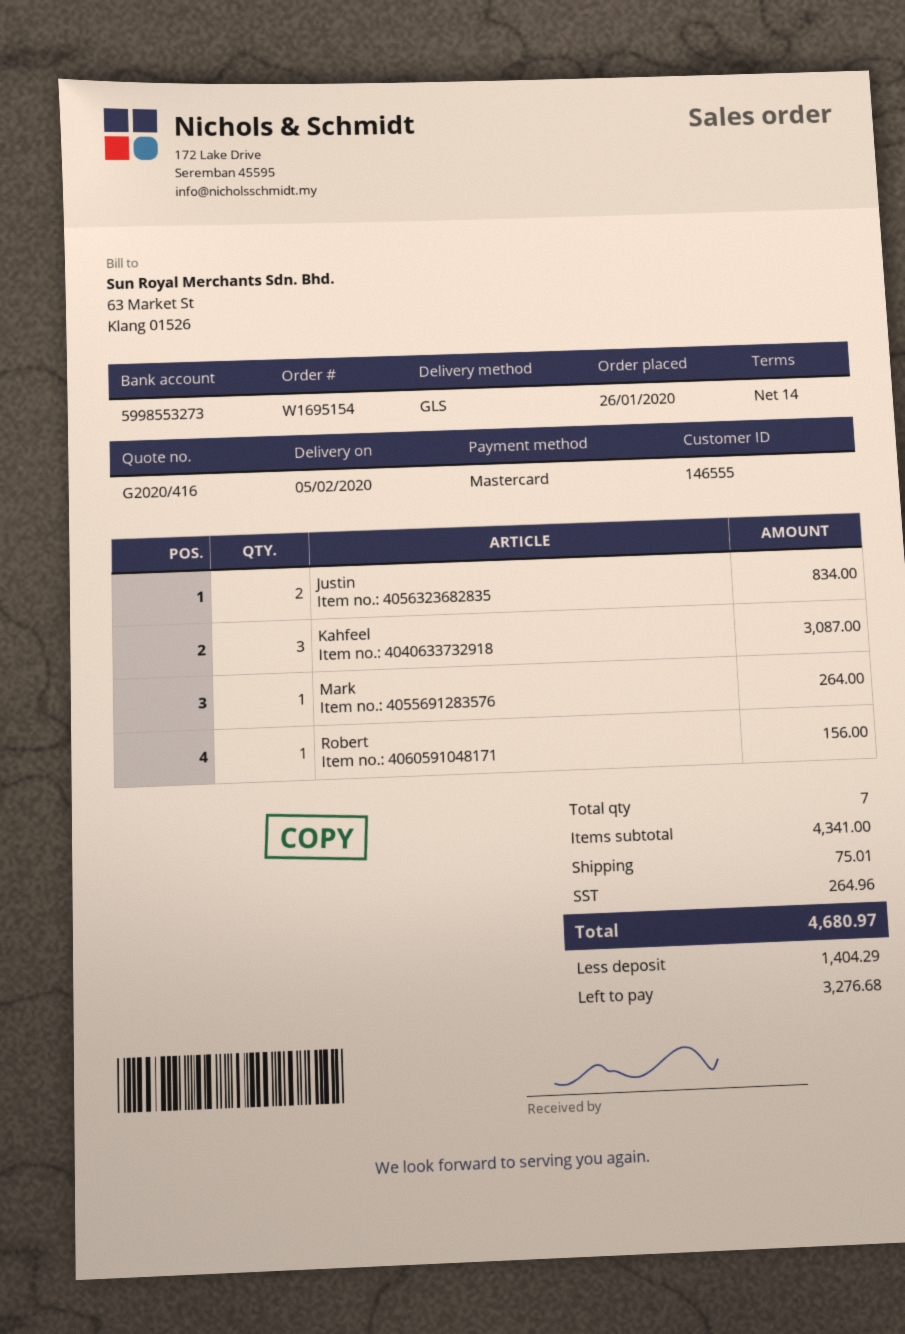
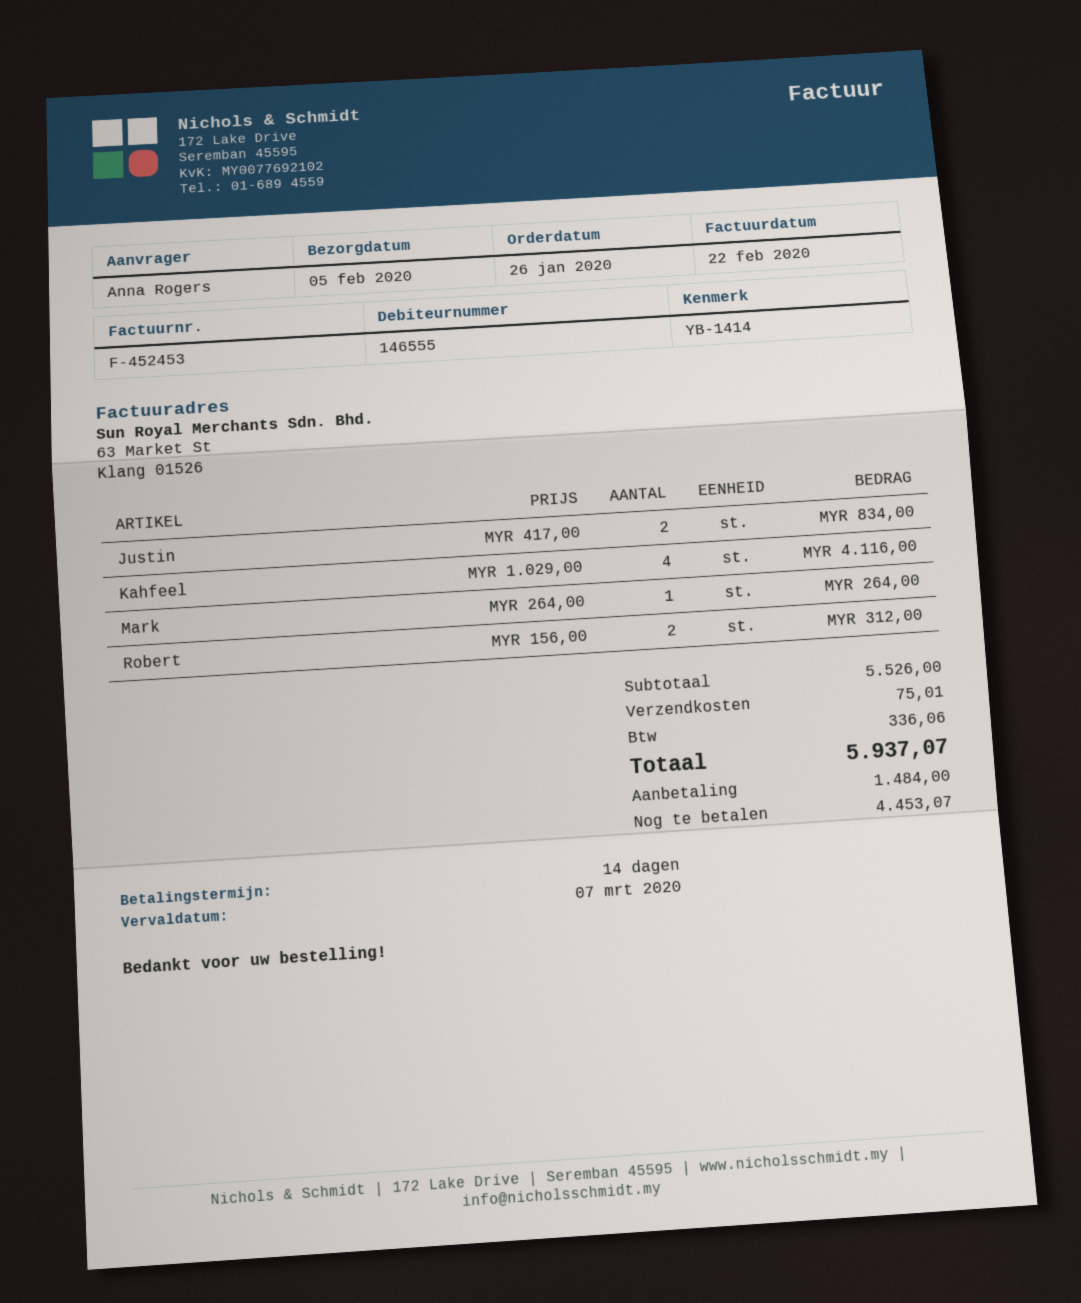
Kahfeel: 3 for 3087.00 -> 4 for 4116.00
Robert: 1 for 156.00 -> 2 for 312.00
subtotal: 4341.00 -> 5526.00
tax: 264.96 -> 336.06
total: 4680.97 -> 5937.07
deposit: 1404.29 -> 1484.00
balance: 3276.68 -> 4453.07

